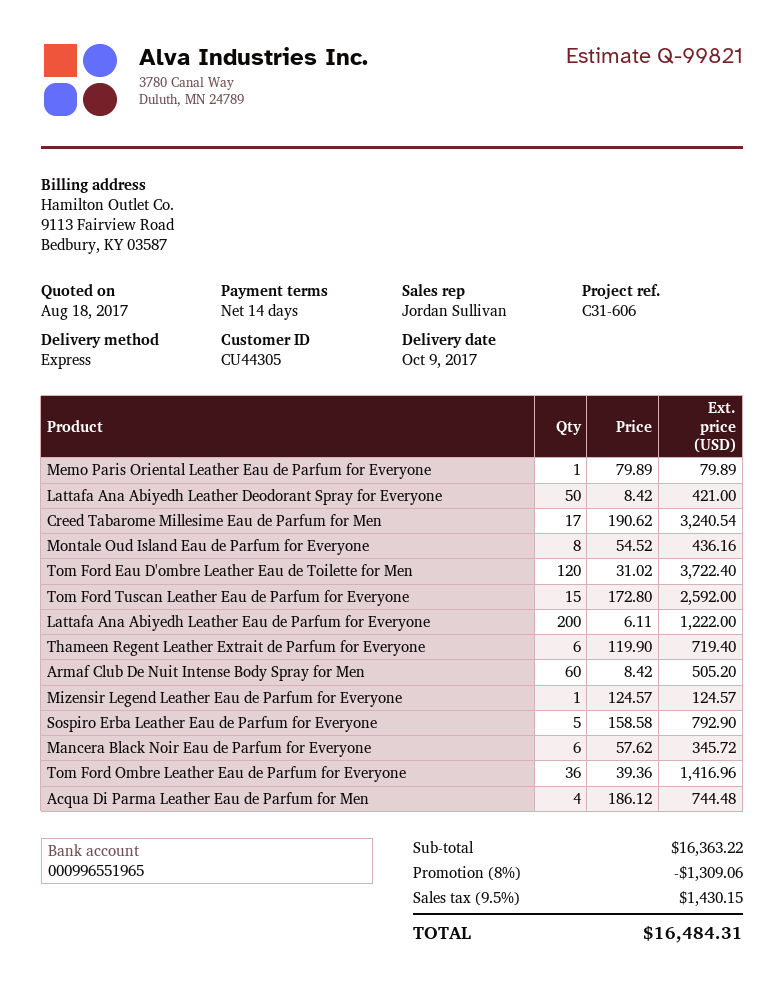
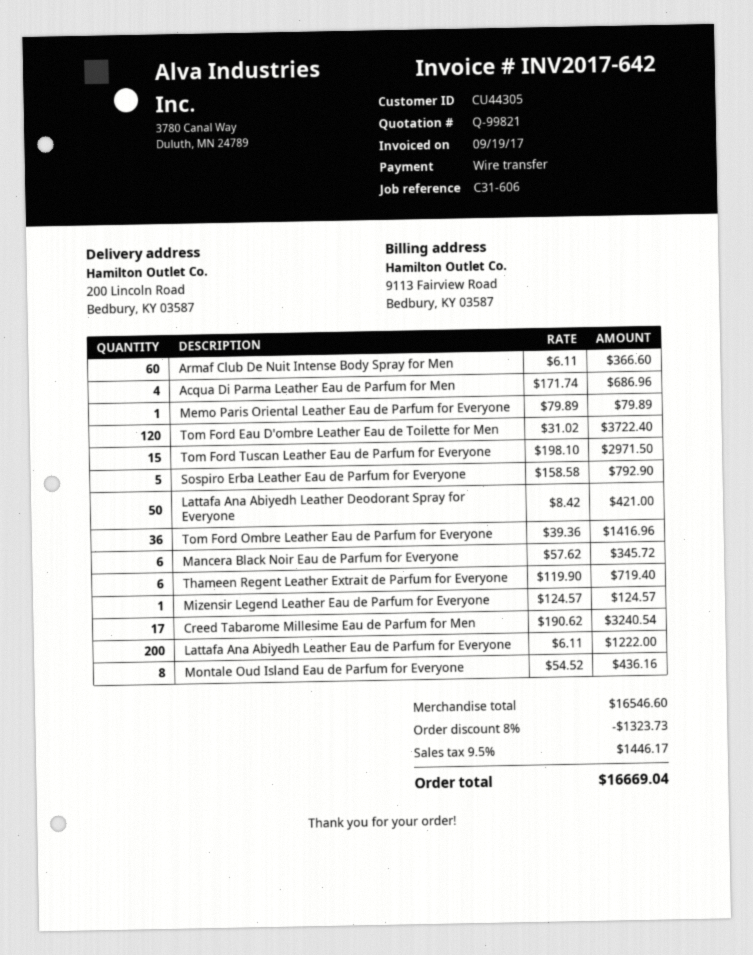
Tom Ford Tuscan Leather Eau de Parfum for Everyone: 15 x 172.80 = 2592.00 -> 15 x 198.10 = 2971.50
Armaf Club De Nuit Intense Body Spray for Men: 60 x 8.42 = 505.20 -> 60 x 6.11 = 366.60
Acqua Di Parma Leather Eau de Parfum for Men: 4 x 186.12 = 744.48 -> 4 x 171.74 = 686.96
subtotal: 16363.22 -> 16546.60
discount: 8% = 1309.06 -> 8% = 1323.73
tax: 9.5% = 1430.15 -> 9.5% = 1446.17
total: 16484.31 -> 16669.04

